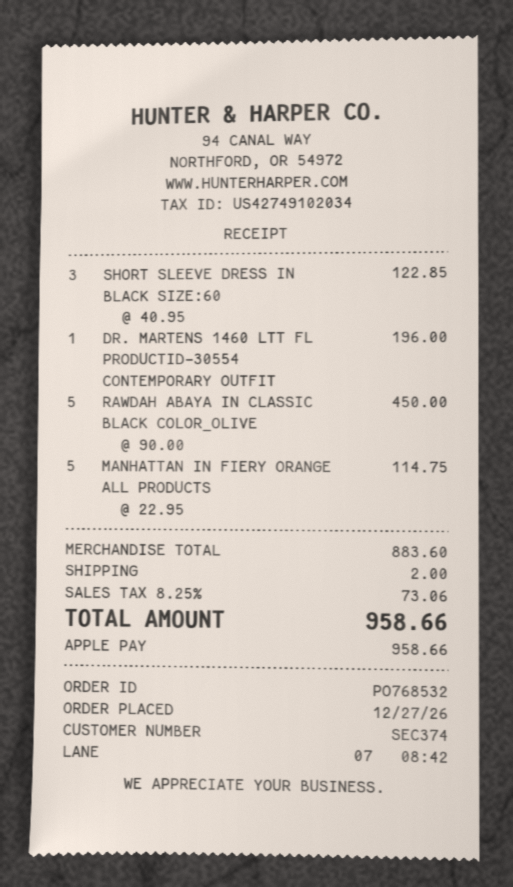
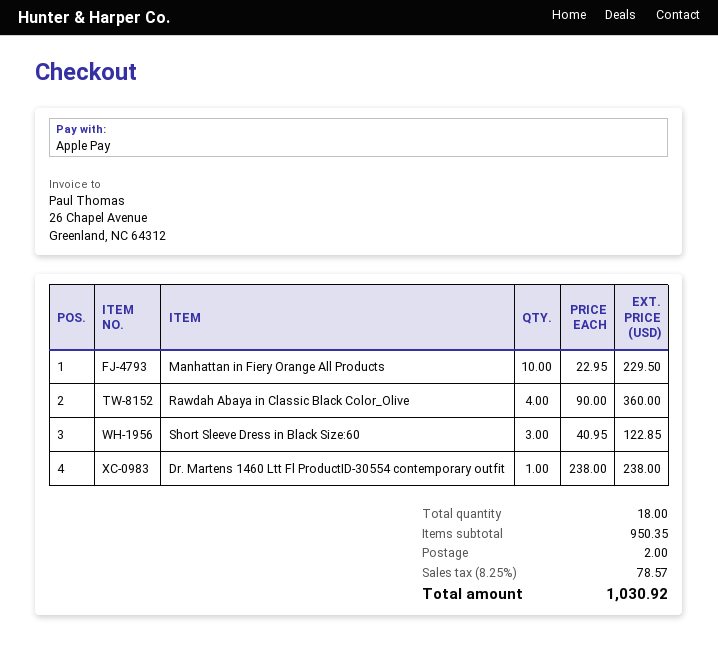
DR. MARTENS 1460 LTT FL PRODUCTID-30554 CONTEMPORARY OUTFIT: 1 x 196.00 = 196.00 -> 1 x 238.00 = 238.00
RAWDAH ABAYA IN CLASSIC BLACK COLOR_OLIVE: 5 x 90.00 = 450.00 -> 4 x 90.00 = 360.00
MANHATTAN IN FIERY ORANGE ALL PRODUCTS: 5 x 22.95 = 114.75 -> 10 x 22.95 = 229.50
subtotal: 883.60 -> 950.35
tax: 8.25% = 73.06 -> 8.25% = 78.57
total: 958.66 -> 1030.92

